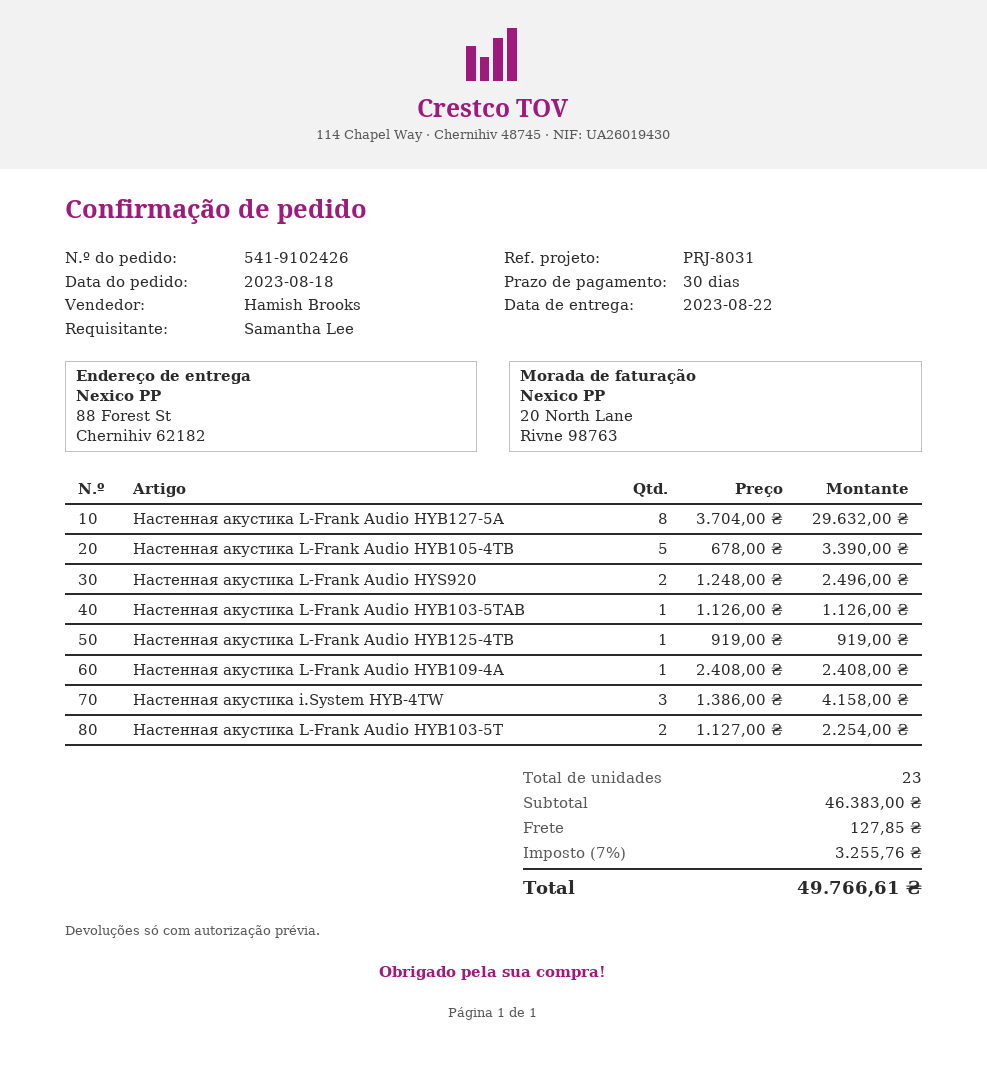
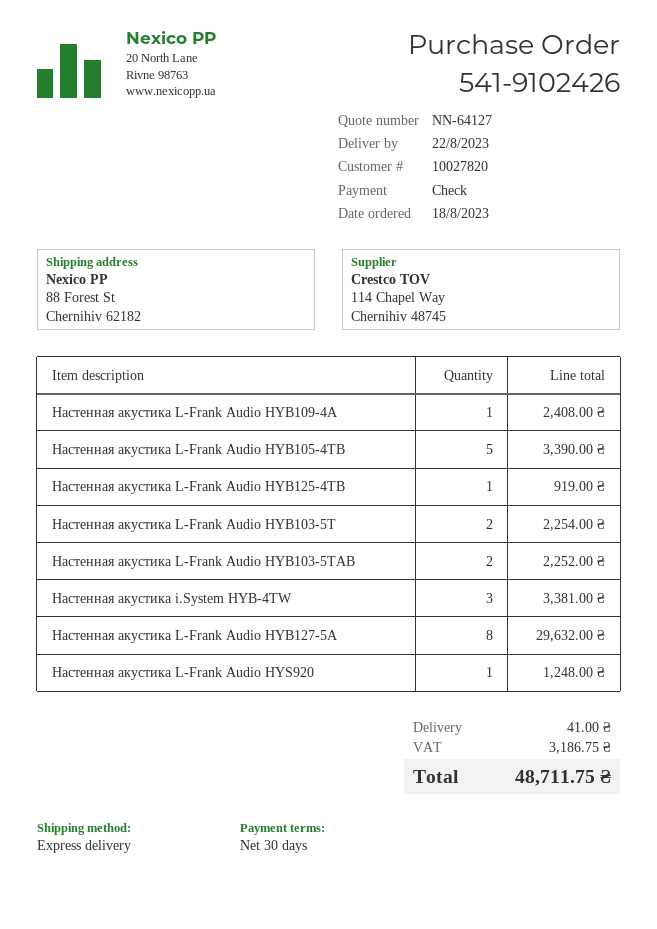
Настенная акустика L-Frank Audio HYS920: 2 for 2496.00 -> 1 for 1248.00
Настенная акустика L-Frank Audio HYB103-5TAB: 1 for 1126.00 -> 2 for 2252.00
Настенная акустика i.System HYB-4TW: 3 for 4158.00 -> 3 for 3381.00
shipping: 127.85 -> 41.00
tax: 3255.76 -> 3186.75
total: 49766.61 -> 48711.75

